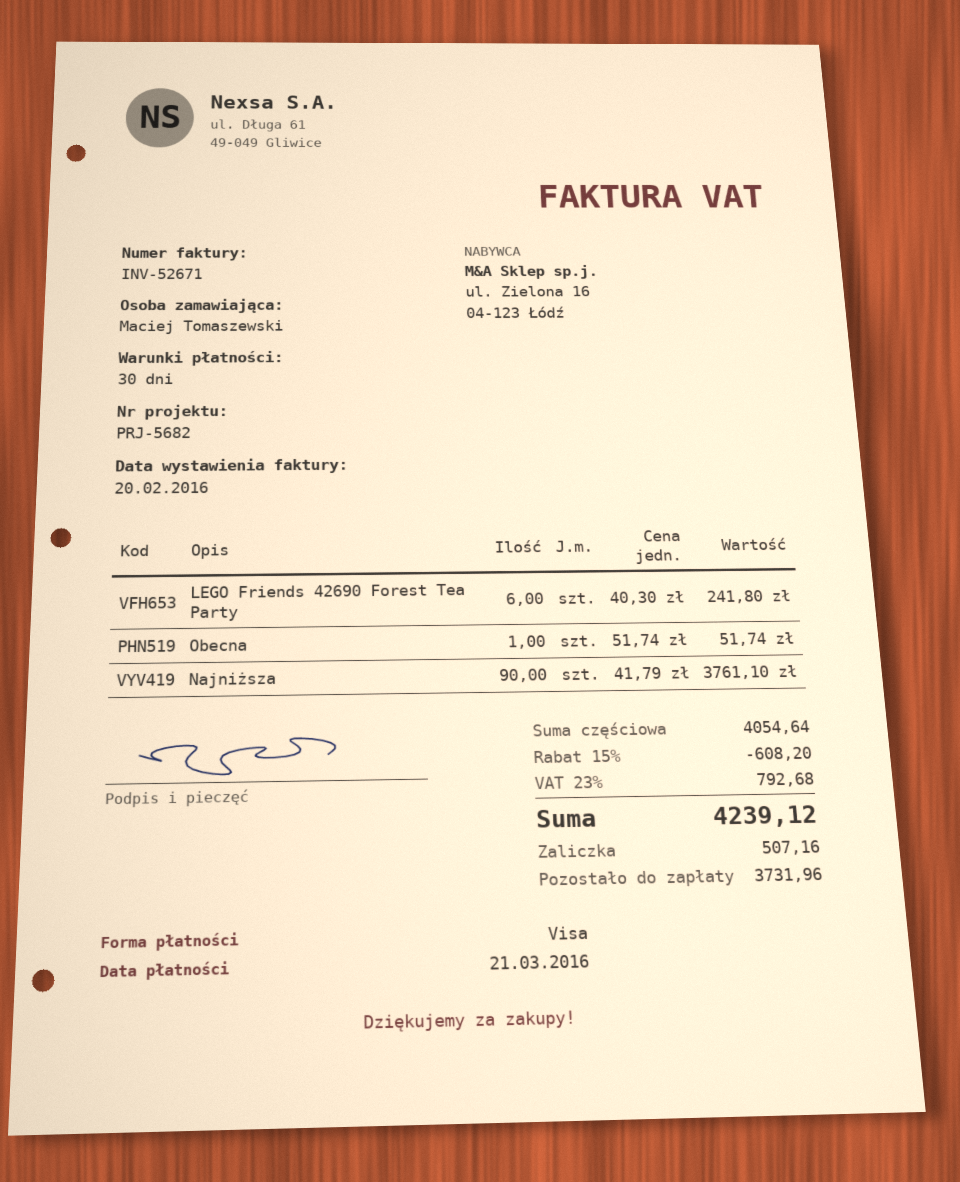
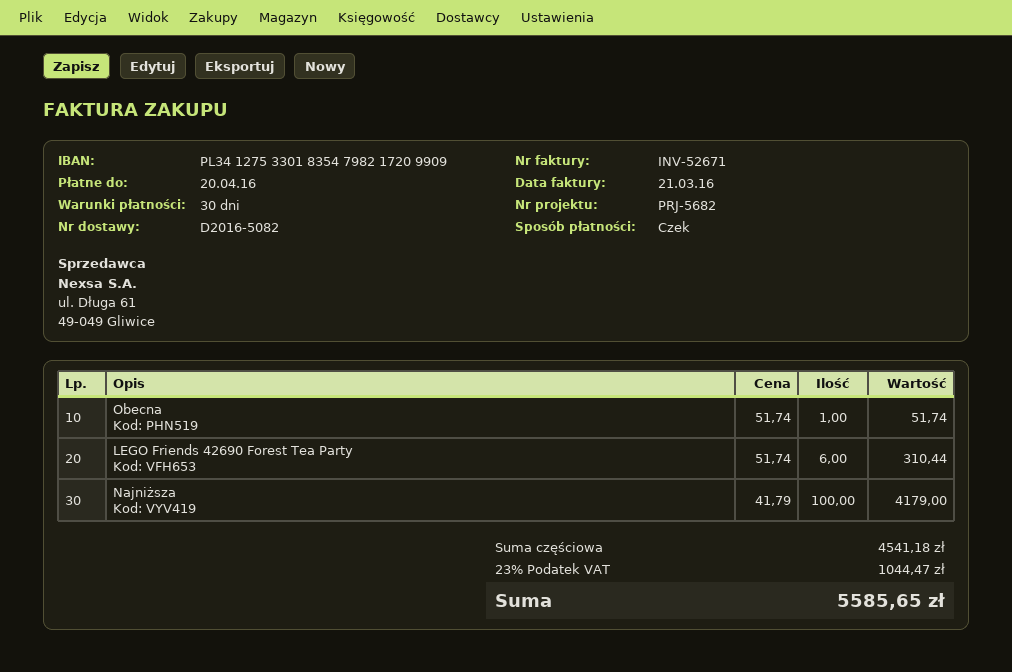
invoice date: 2016-02-20 -> 2016-03-21
due date: 2016-03-21 -> 2016-04-20
payment method: Visa -> cheque
LEGO Friends 42690 Forest Tea Party: 6 x 40.30 = 241.80 -> 6 x 51.74 = 310.44
Najniższa: 90 x 41.79 = 3761.10 -> 100 x 41.79 = 4179.00
subtotal: 4054.64 -> 4541.18
discount: 15% = 608.20 -> none
tax: 23% = 792.68 -> 23% = 1044.47
total: 4239.12 -> 5585.65

